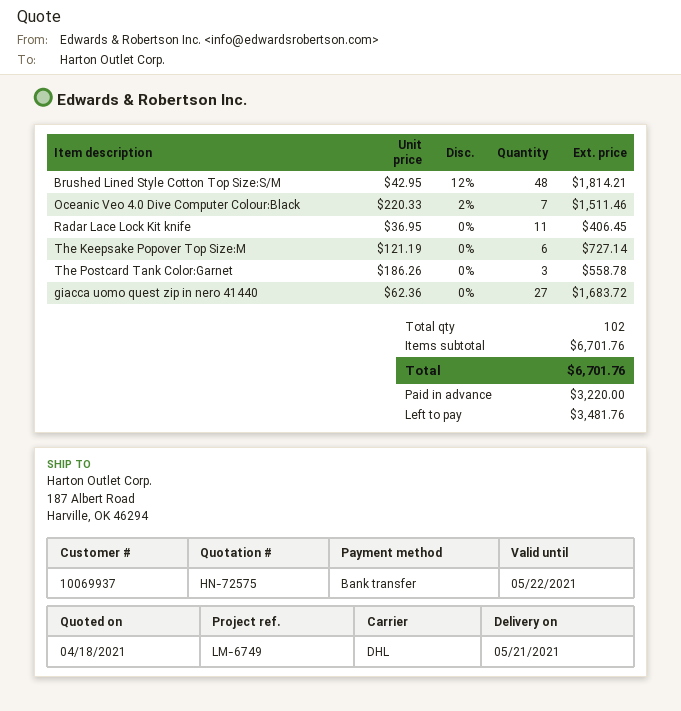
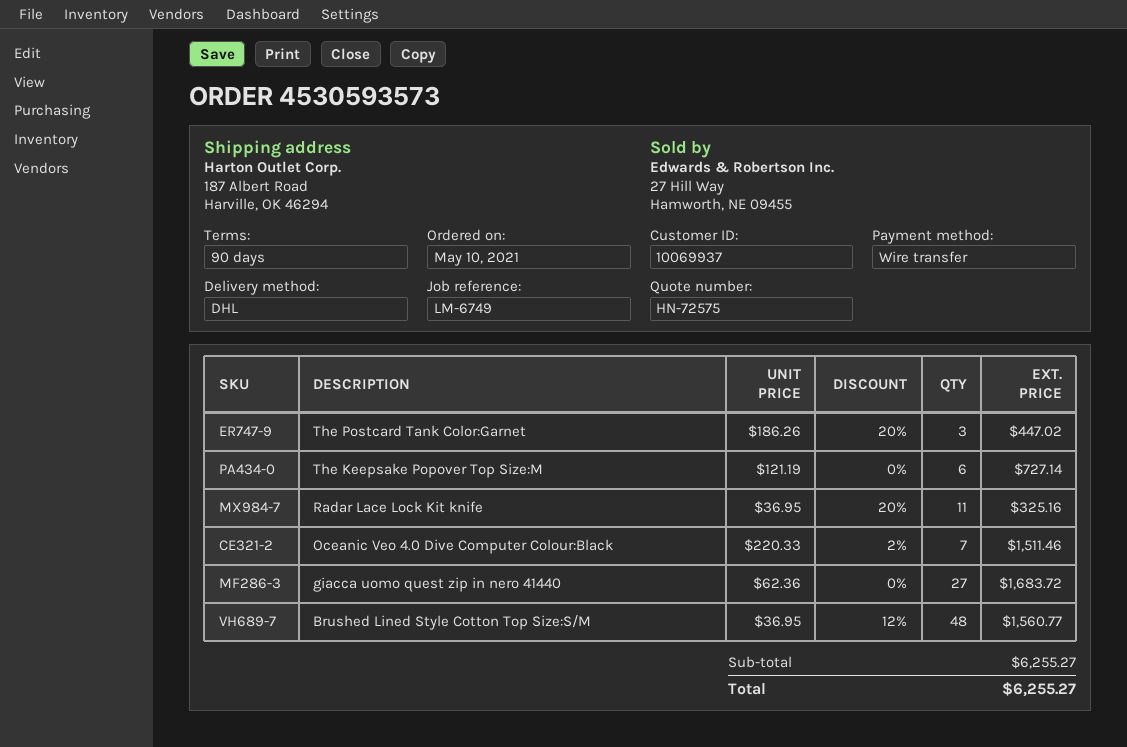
Brushed Lined Style Cotton Top Size:S/M: 48 x 42.95 - 12% = 1814.21 -> 48 x 36.95 - 12% = 1560.77
Radar Lace Lock Kit knife: 11 x 36.95 = 406.45 -> 11 x 36.95 - 20% = 325.16
The Postcard Tank Color:Garnet: 3 x 186.26 = 558.78 -> 3 x 186.26 - 20% = 447.02
subtotal: 6701.76 -> 6255.27
total: 6701.76 -> 6255.27

